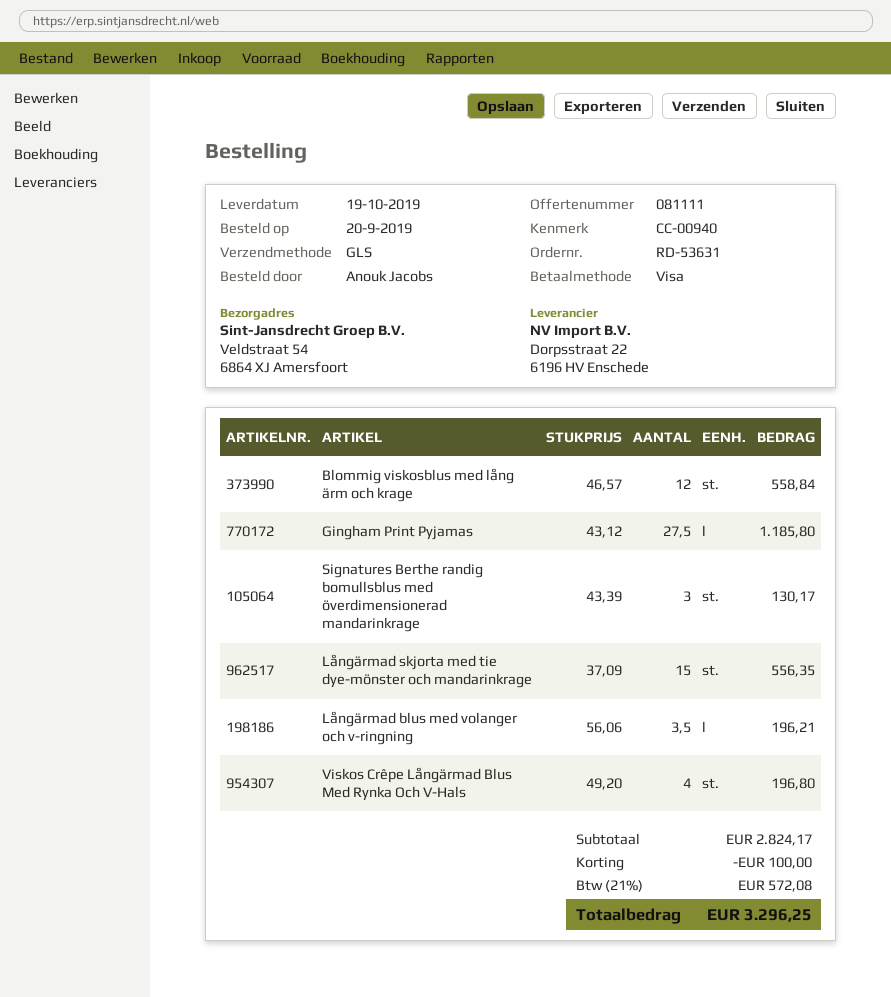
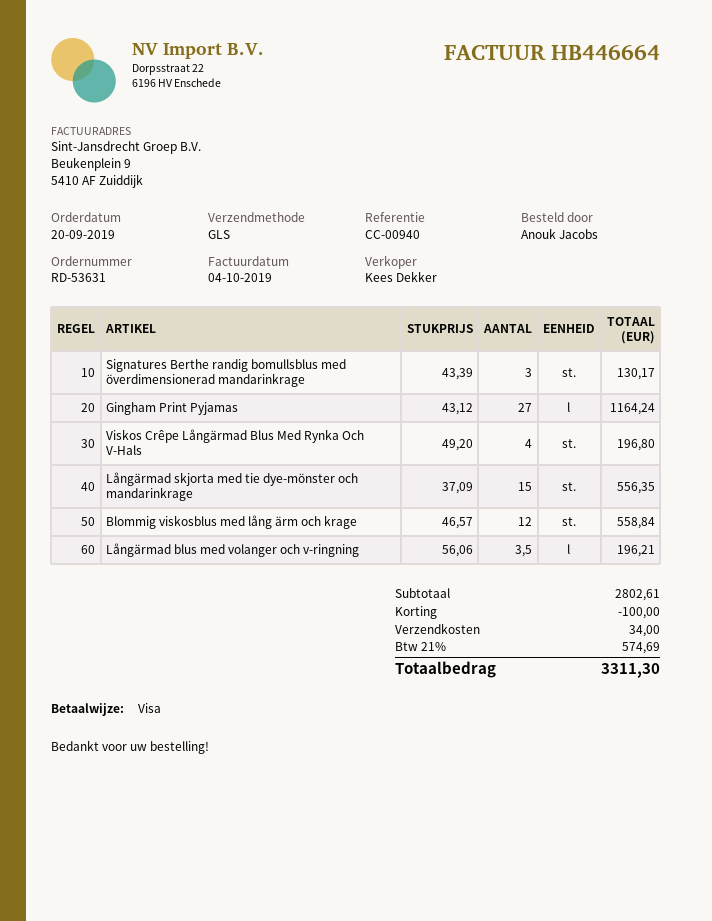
Gingham Print Pyjamas: 27.5 x 43.12 = 1185.80 -> 27 x 43.12 = 1164.24
subtotal: 2824.17 -> 2802.61
shipping: none -> 34.00
tax: 21% = 572.08 -> 21% = 574.69
total: 3296.25 -> 3311.30

